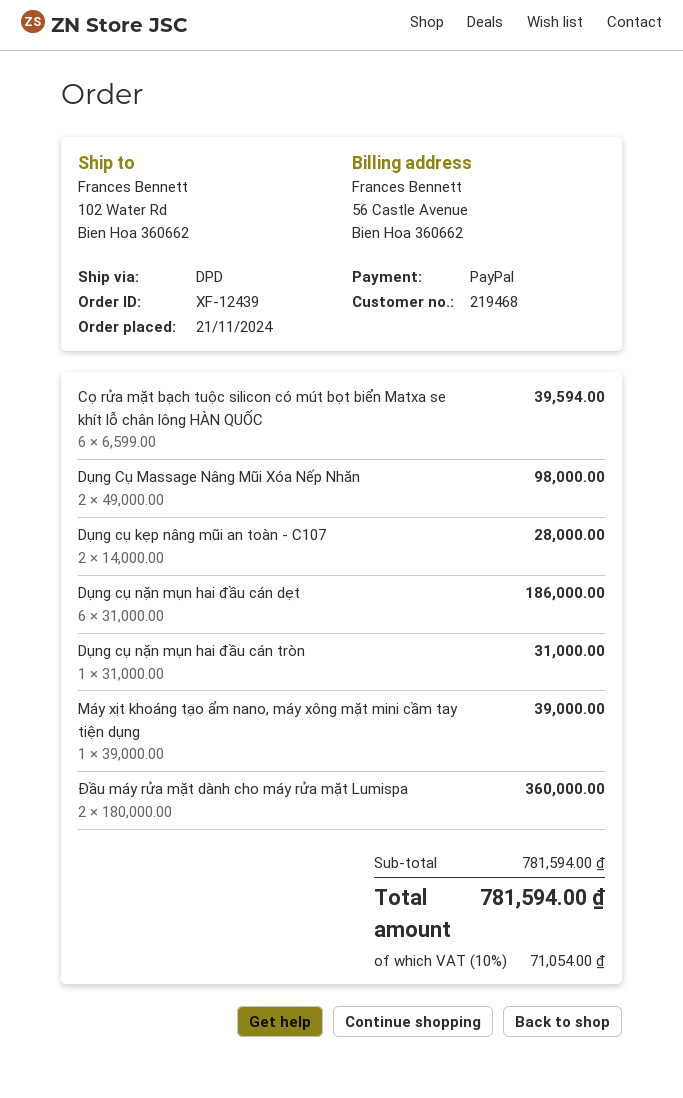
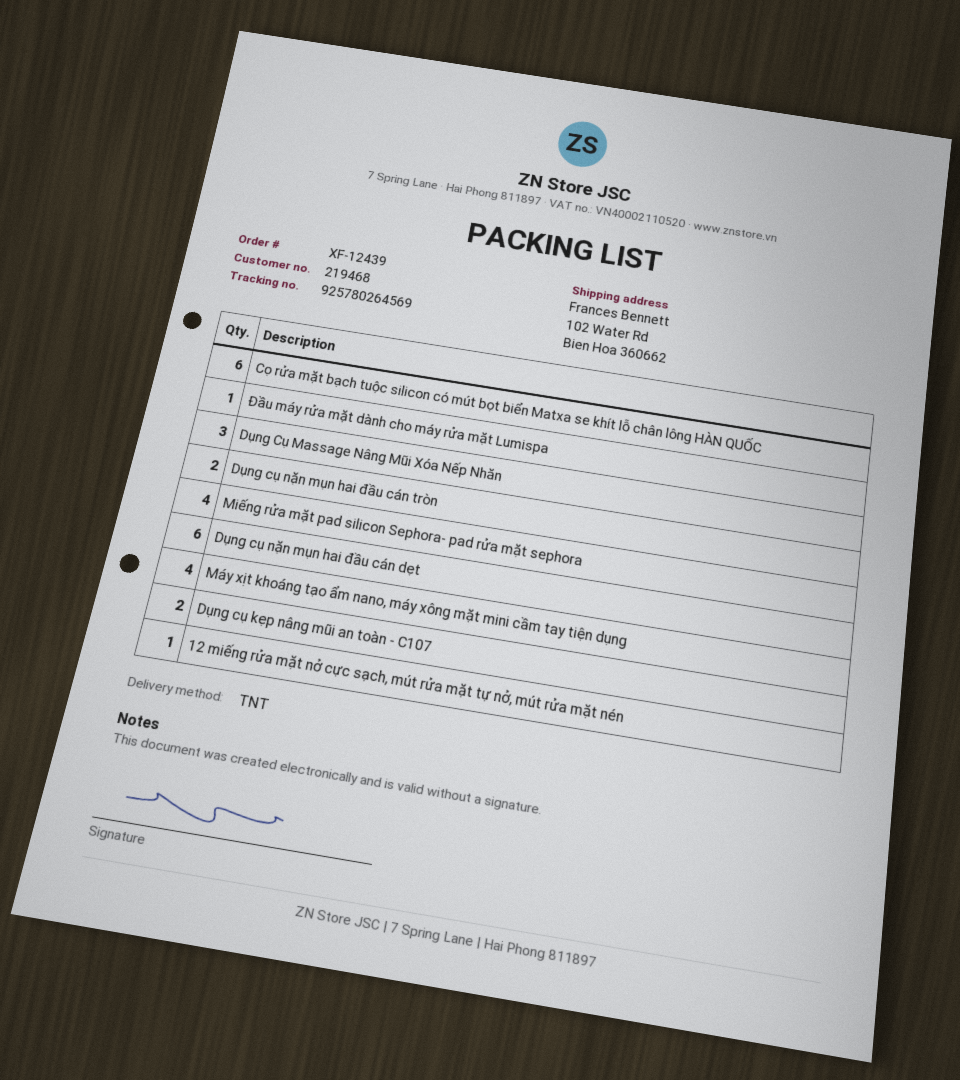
shipping method: DPD -> TNT
Dụng Cụ Massage Nâng Mũi Xóa Nếp Nhăn: 2 -> 3
Dụng cụ nặn mụn hai đầu cán tròn: 1 -> 2
Máy xịt khoáng tạo ẩm nano, máy xông mặt mini cầm tay tiện dụng: 1 -> 4
Đầu máy rửa mặt dành cho máy rửa mặt Lumispa: 2 -> 1
Miếng rửa mặt pad silicon Sephora- pad rửa mặt sephora: none -> 4
12 miếng rửa mặt nở cực sạch, mút rửa mặt tự nở, mút rửa mặt nén: none -> 1

